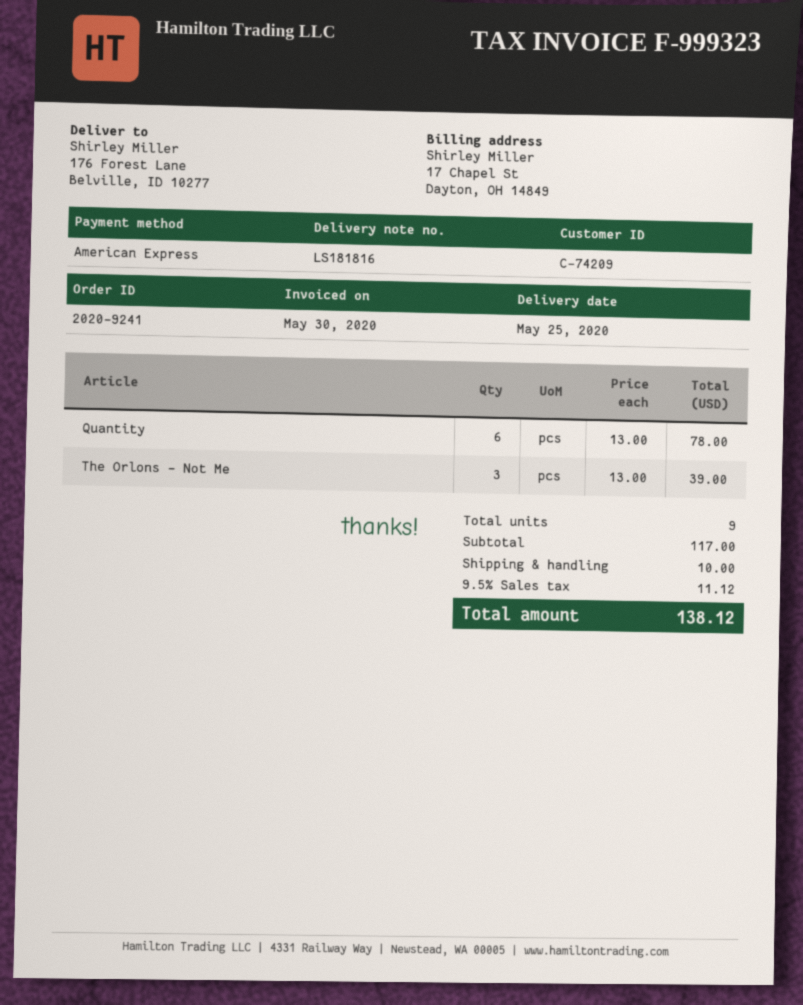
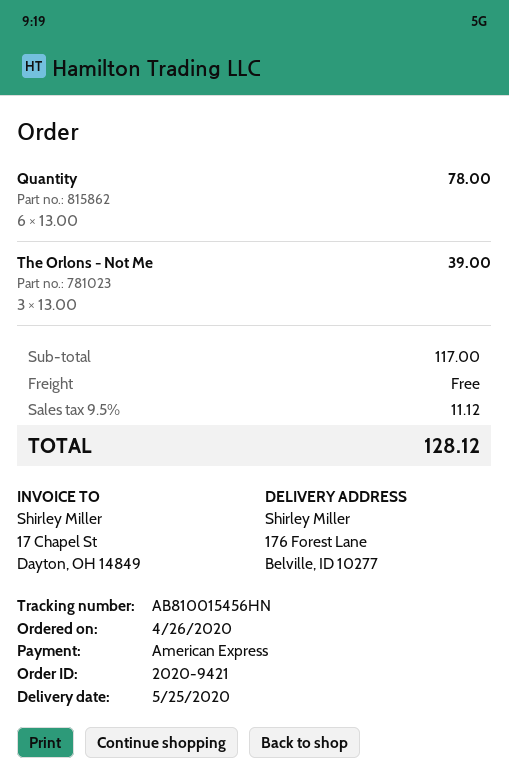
order number: 2020-9241 -> 2020-9421
shipping: 10.00 -> 0.00
total: 138.12 -> 128.12

